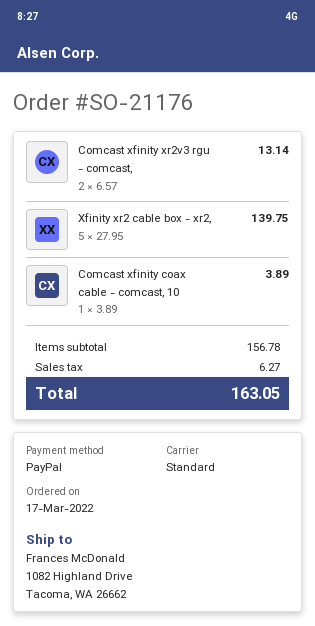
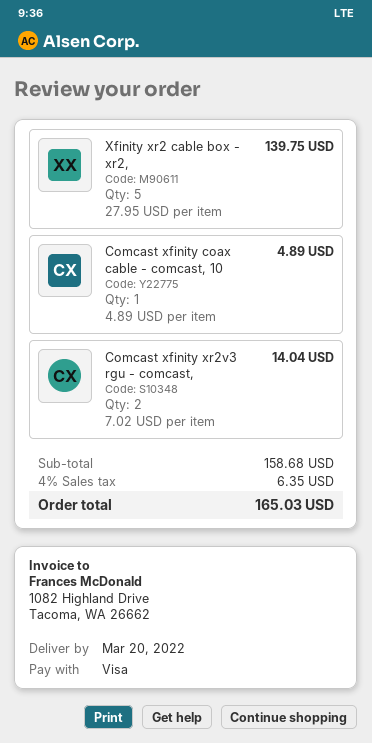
payment method: PayPal -> Visa
Comcast xfinity xr2v3 rgu - comcast,: 2 x 6.57 = 13.14 -> 2 x 7.02 = 14.04
Comcast xfinity coax cable - comcast, 10: 1 x 3.89 = 3.89 -> 1 x 4.89 = 4.89
subtotal: 156.78 -> 158.68
tax: 6.27 -> 6.35
total: 163.05 -> 165.03

